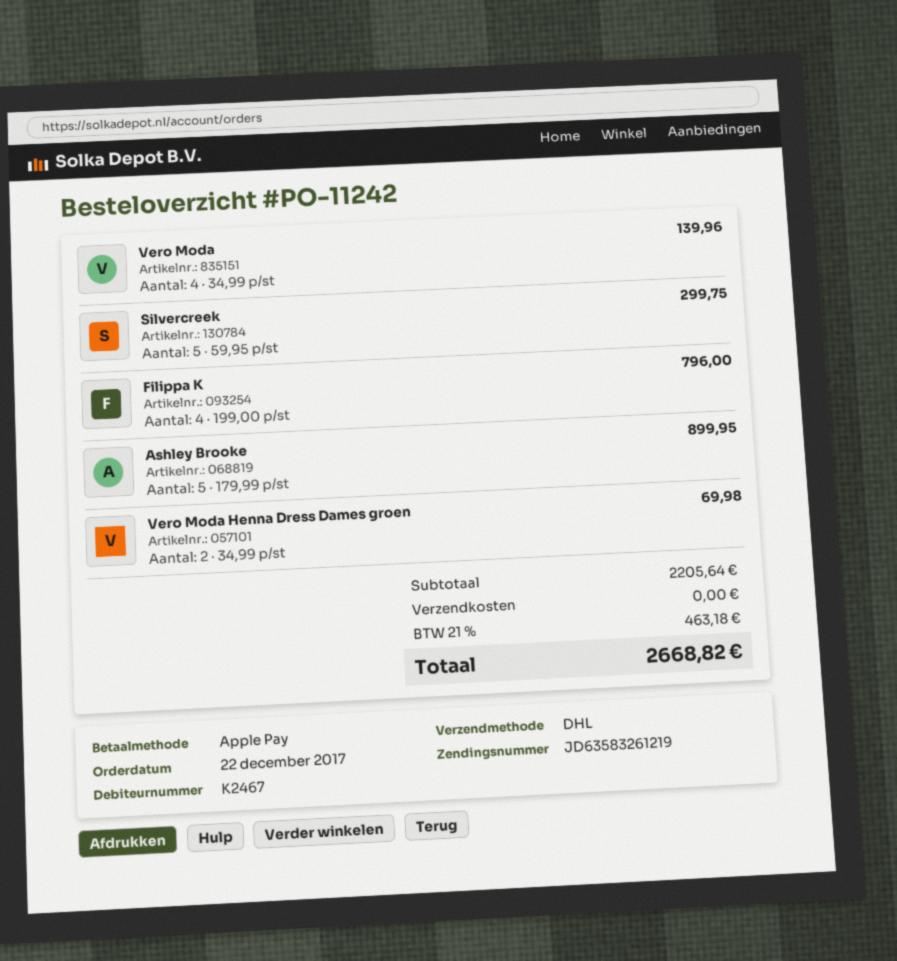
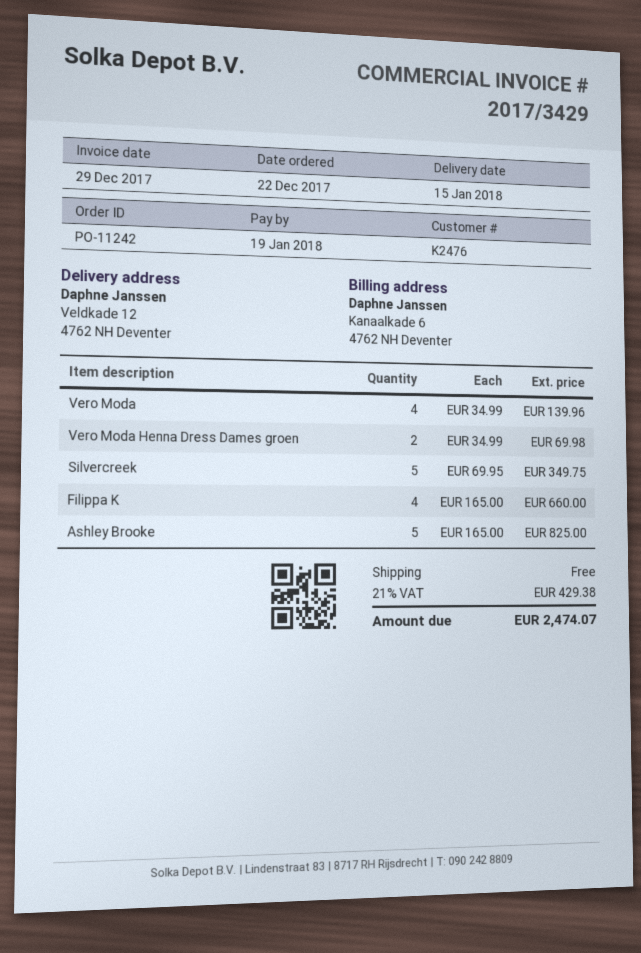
customer number: K2467 -> K2476
Silvercreek: 5 x 59.95 = 299.75 -> 5 x 69.95 = 349.75
Filippa K: 4 x 199.00 = 796.00 -> 4 x 165.00 = 660.00
Ashley Brooke: 5 x 179.99 = 899.95 -> 5 x 165.00 = 825.00
tax: 21% = 463.18 -> 21% = 429.38
total: 2668.82 -> 2474.07

